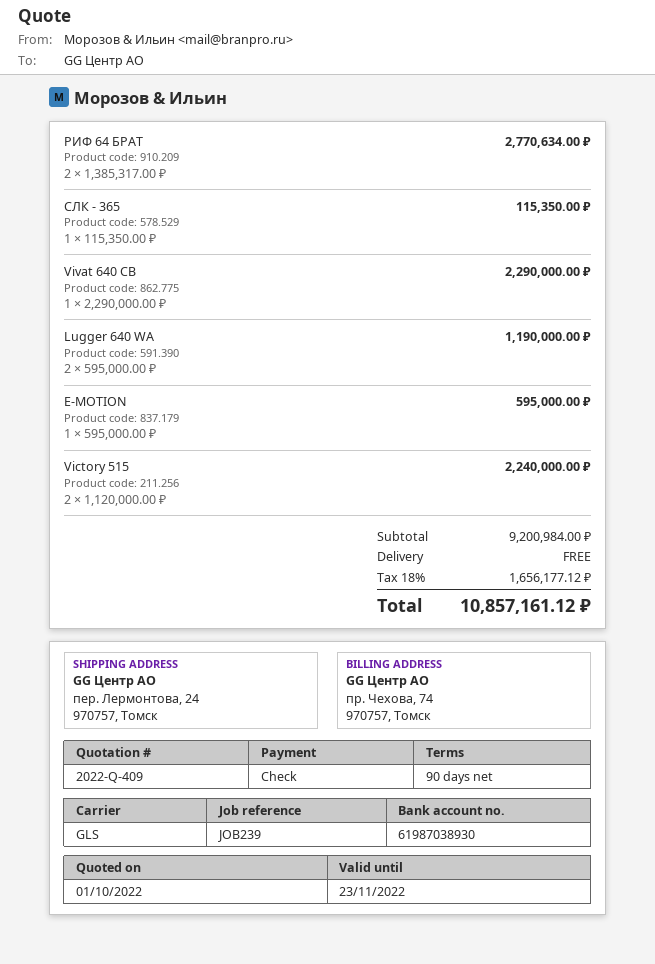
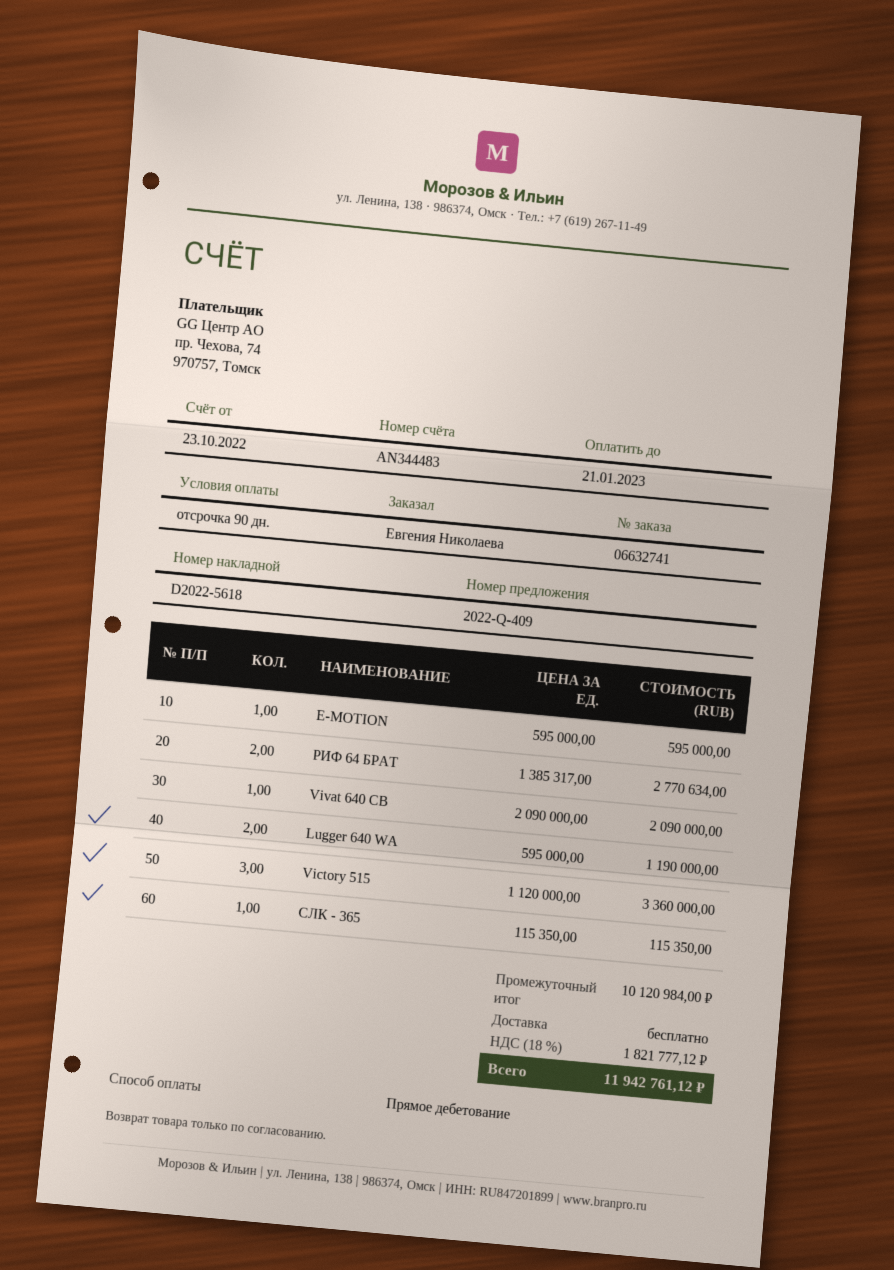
payment method: cheque -> direct debit
Vivat 640 СВ: 1 x 2290000.00 = 2290000.00 -> 1 x 2090000.00 = 2090000.00
Victory 515: 2 x 1120000.00 = 2240000.00 -> 3 x 1120000.00 = 3360000.00
subtotal: 9200984.00 -> 10120984.00
tax: 18% = 1656177.12 -> 18% = 1821777.12
total: 10857161.12 -> 11942761.12

